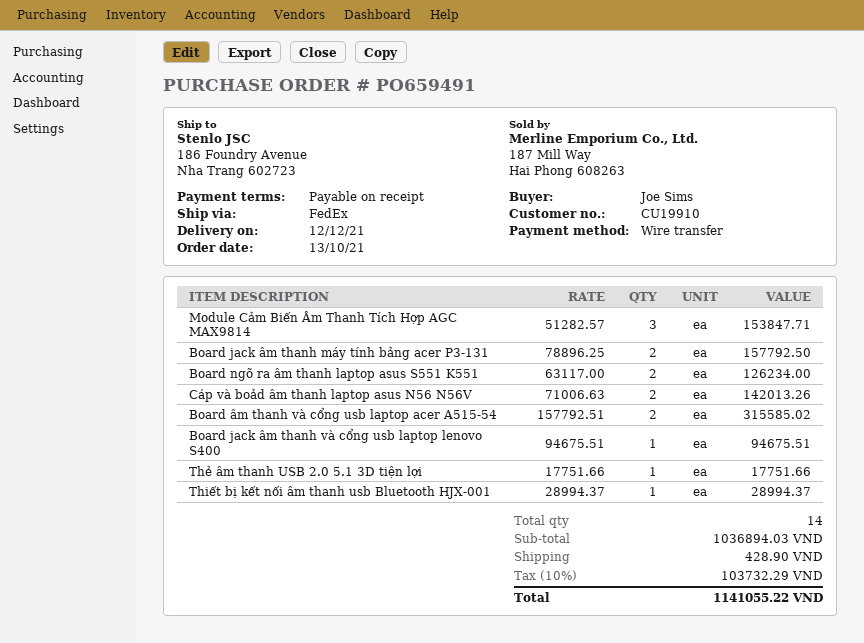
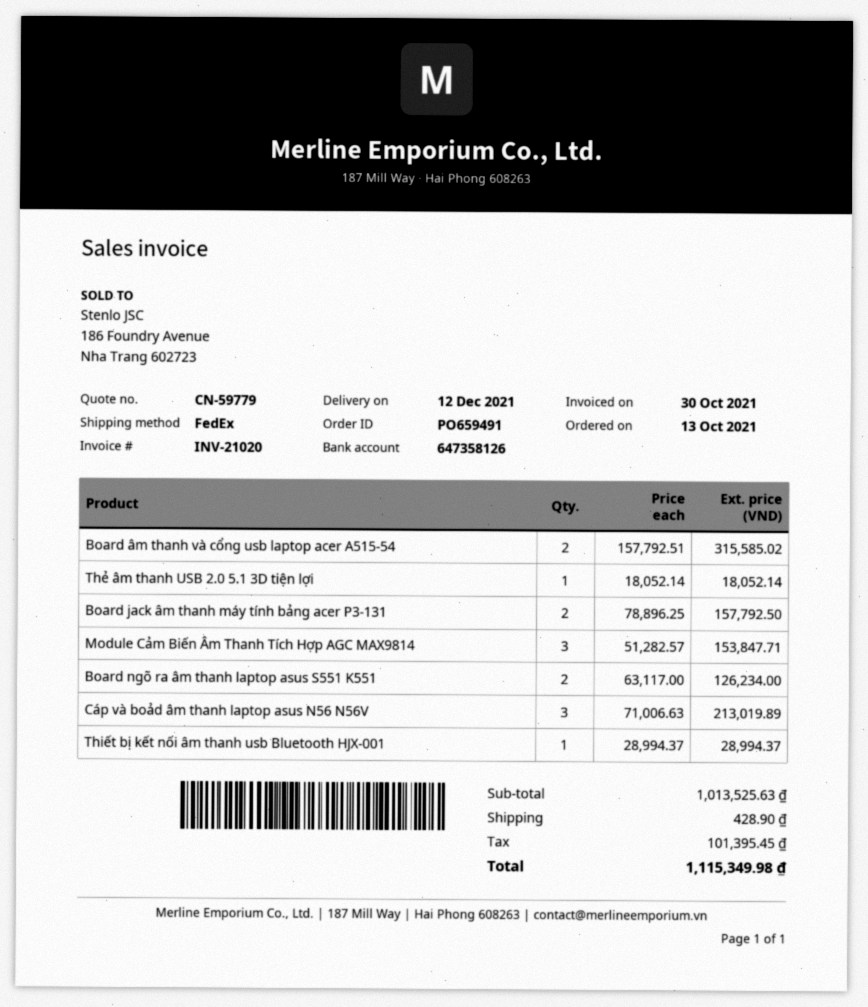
Cáp và boảd âm thanh laptop asus N56 N56V: 2 x 71006.63 = 142013.26 -> 3 x 71006.63 = 213019.89
Board jack âm thanh và cổng usb laptop lenovo S400: 1 x 94675.51 = 94675.51 -> none
Thẻ âm thanh USB 2.0 5.1 3D tiện lợi: 1 x 17751.66 = 17751.66 -> 1 x 18052.14 = 18052.14
subtotal: 1036894.03 -> 1013525.63
tax: 103732.29 -> 101395.45
total: 1141055.22 -> 1115349.98

